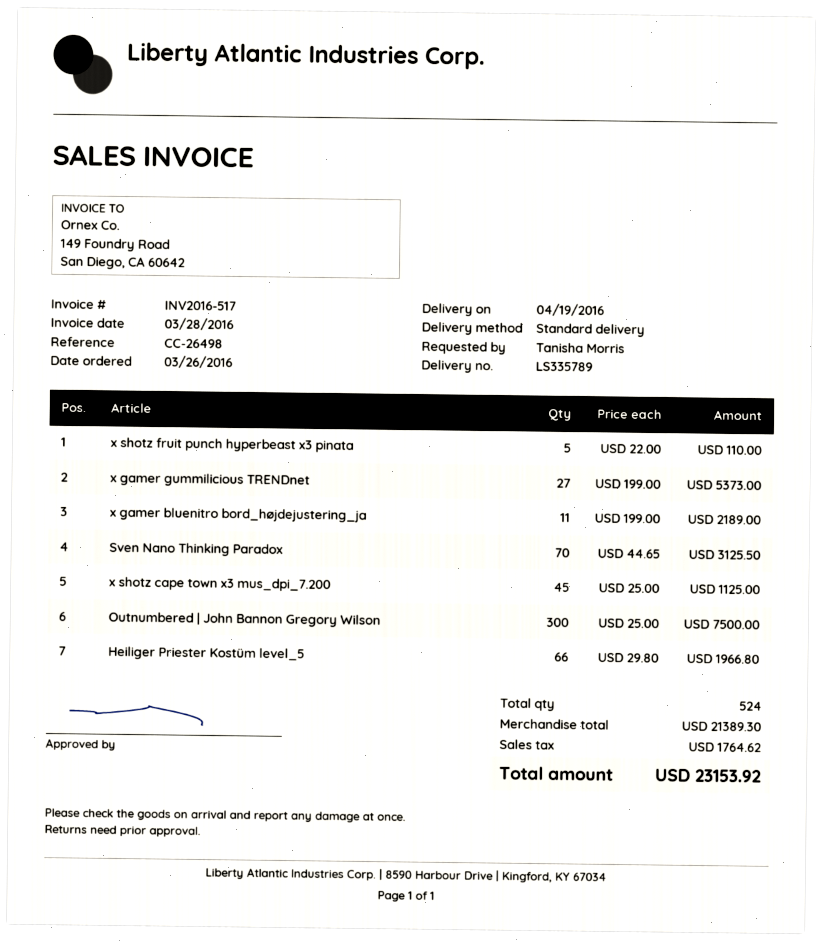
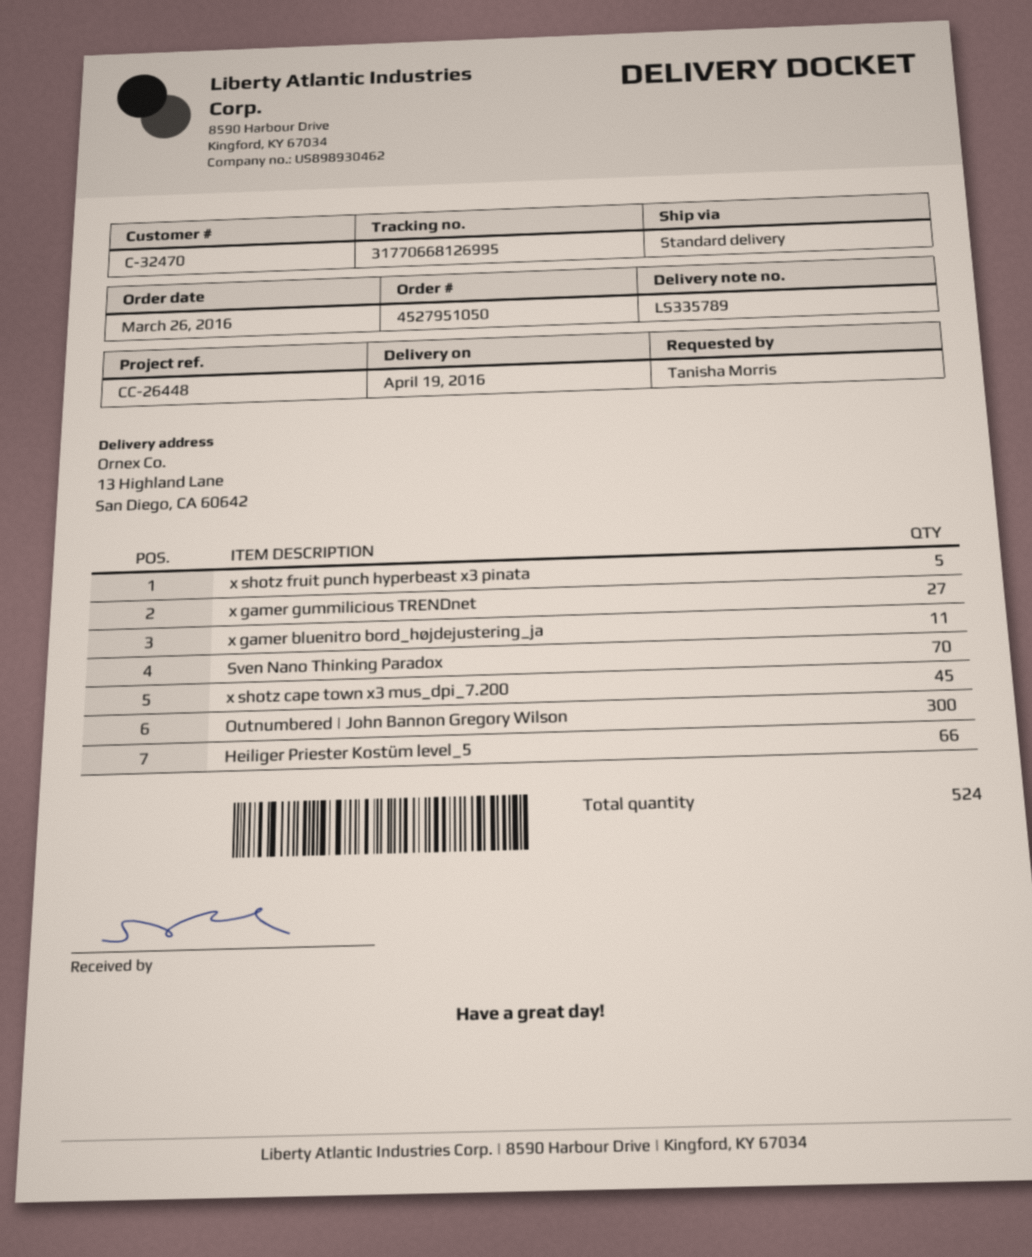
reference: CC-26498 -> CC-26448

